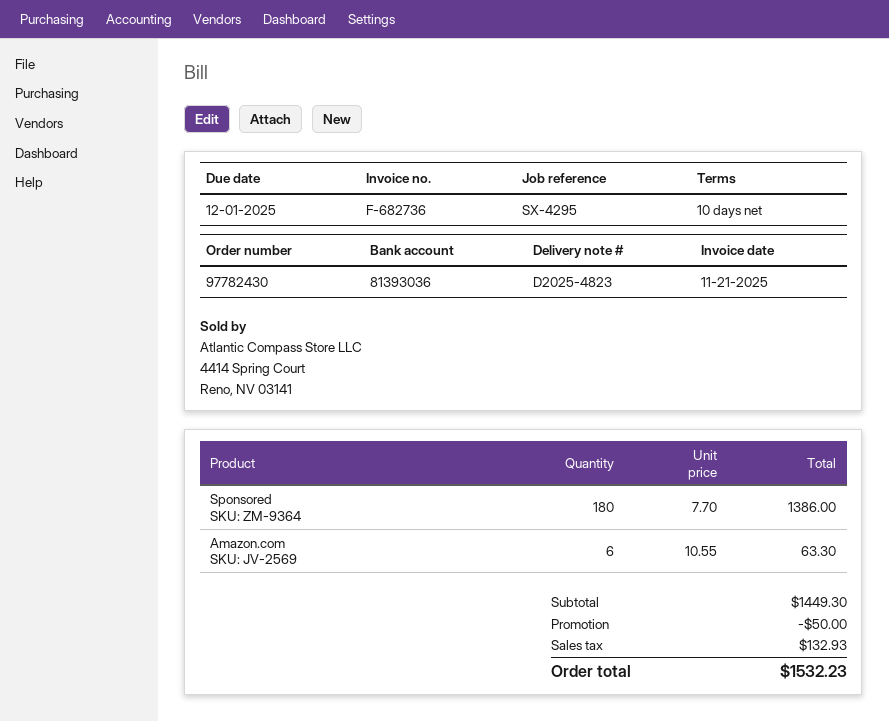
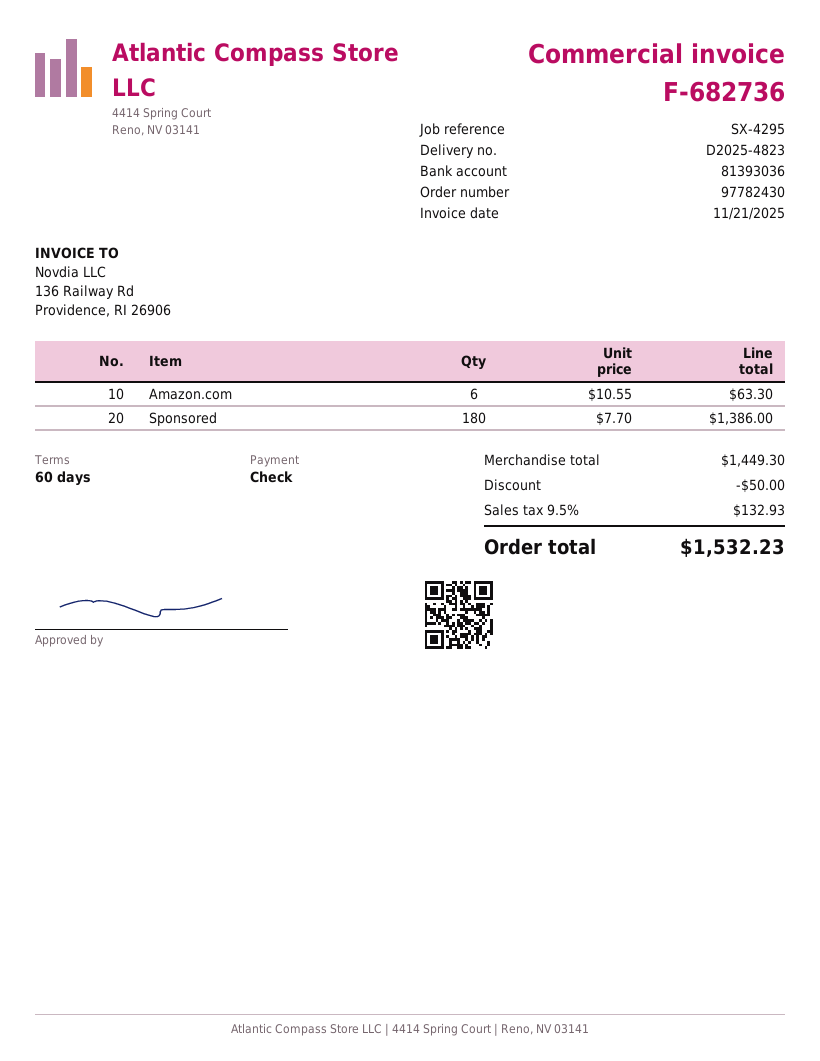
payment terms: 10 days -> 60 days

